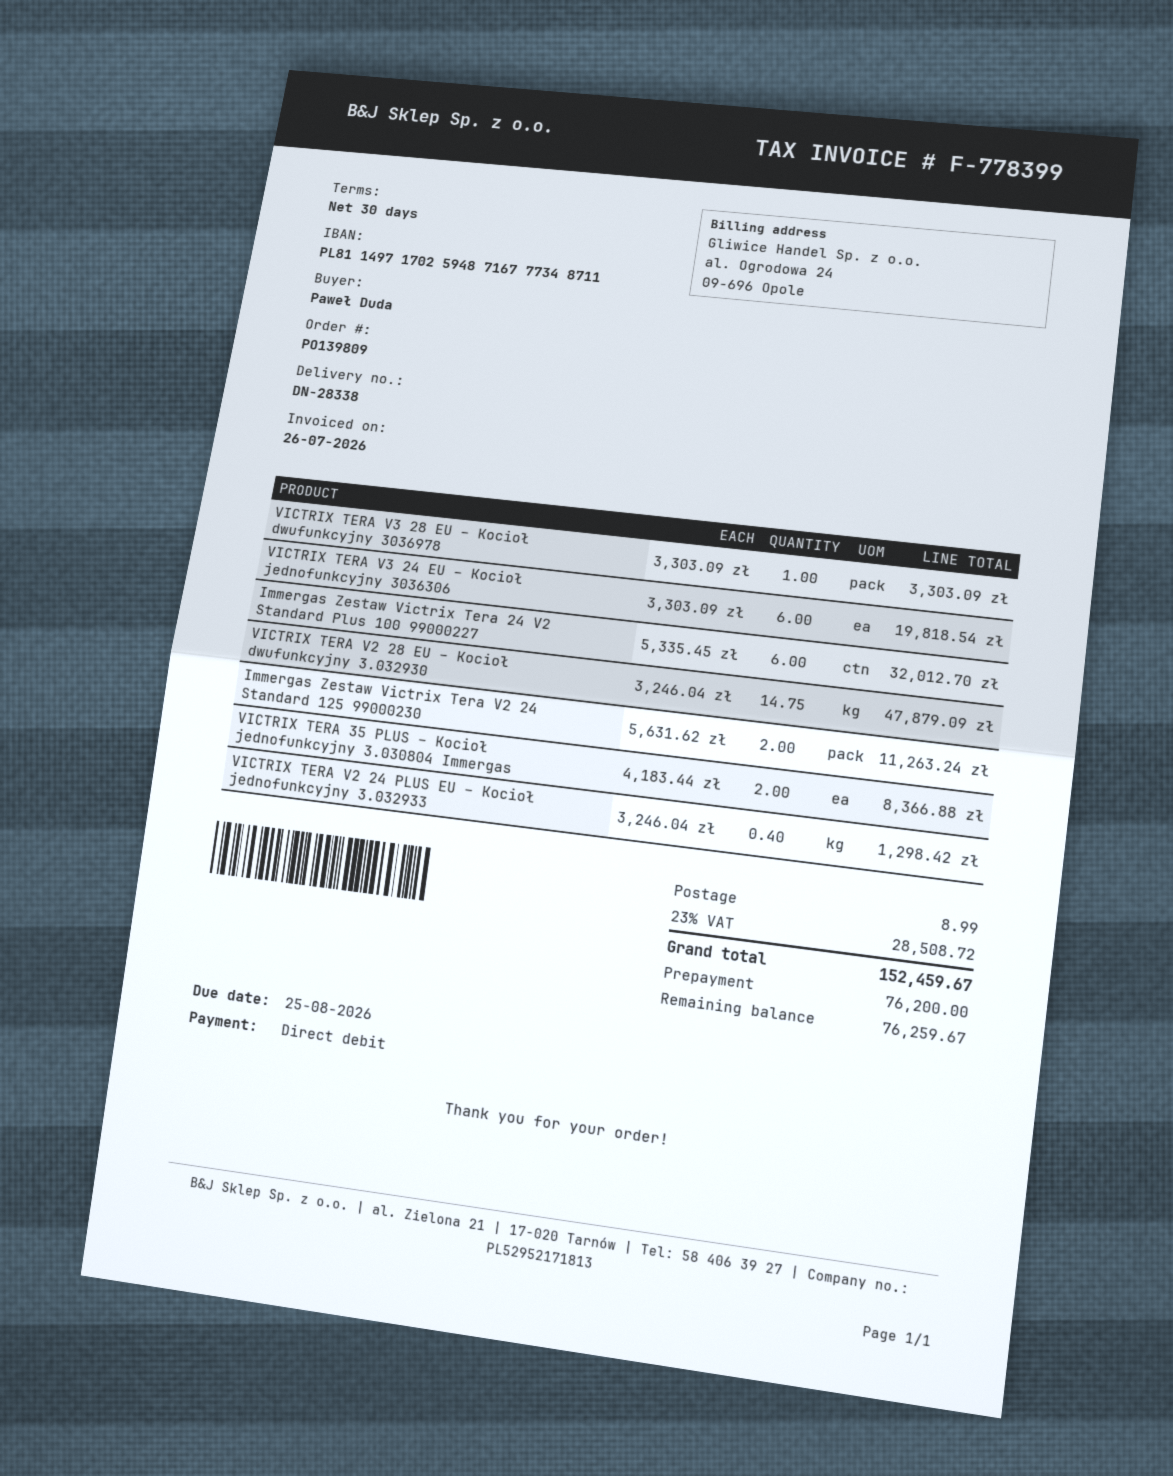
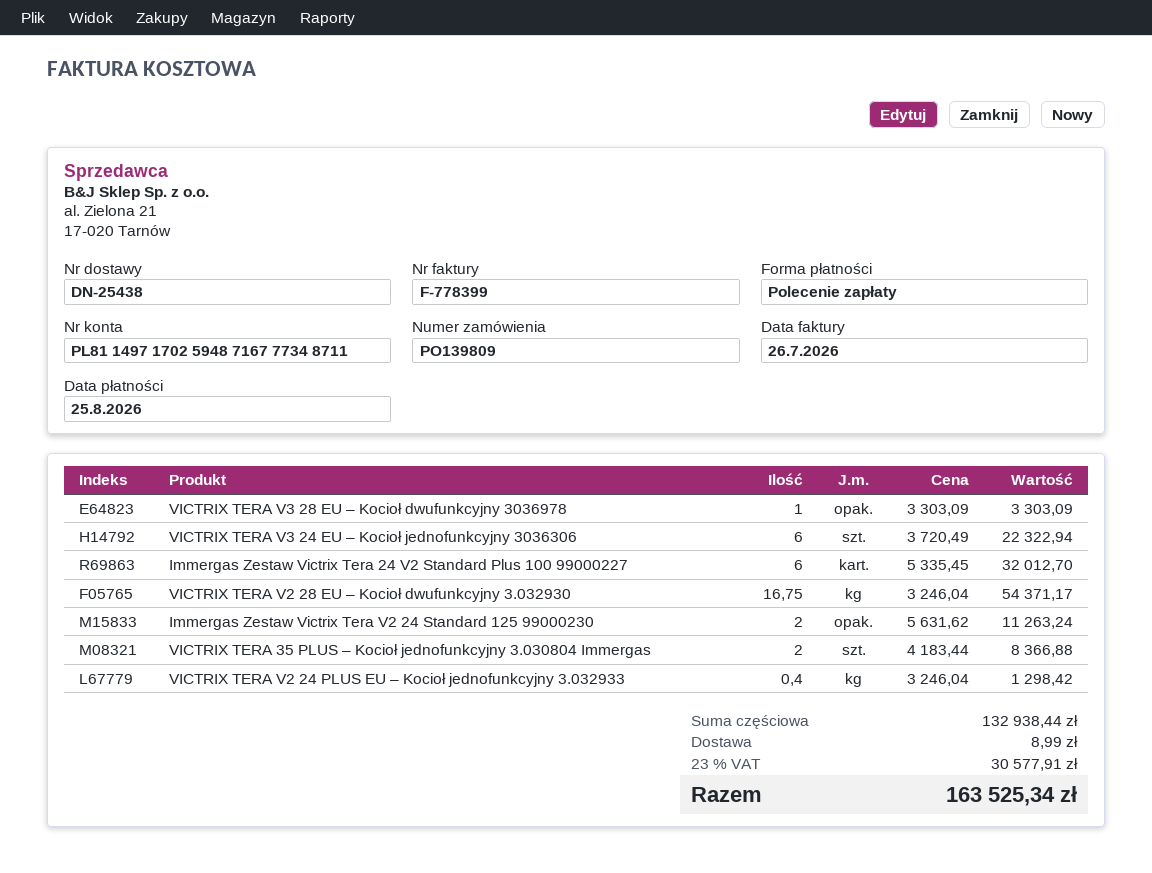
delivery note number: DN-28338 -> DN-25438
VICTRIX TERA V3 24 EU – Kocioł jednofunkcyjny 3036306: 6 x 3303.09 = 19818.54 -> 6 x 3720.49 = 22322.94
VICTRIX TERA V2 28 EU – Kocioł dwufunkcyjny 3.032930: 14.75 x 3246.04 = 47879.09 -> 16.75 x 3246.04 = 54371.17
tax: 23% = 28508.72 -> 23% = 30577.91
total: 152459.67 -> 163525.34

